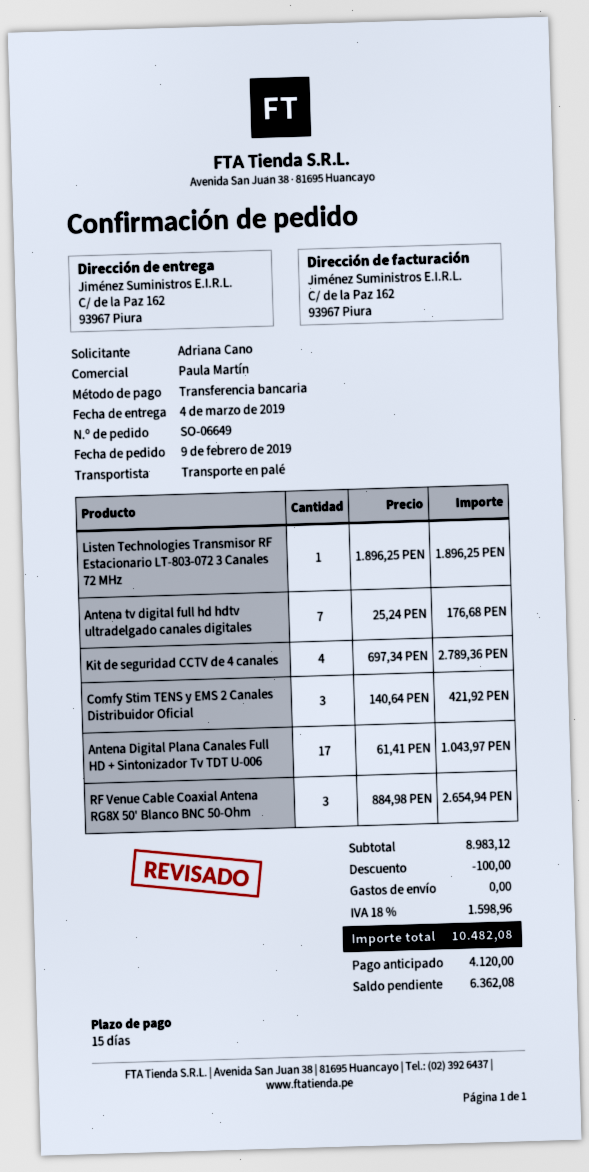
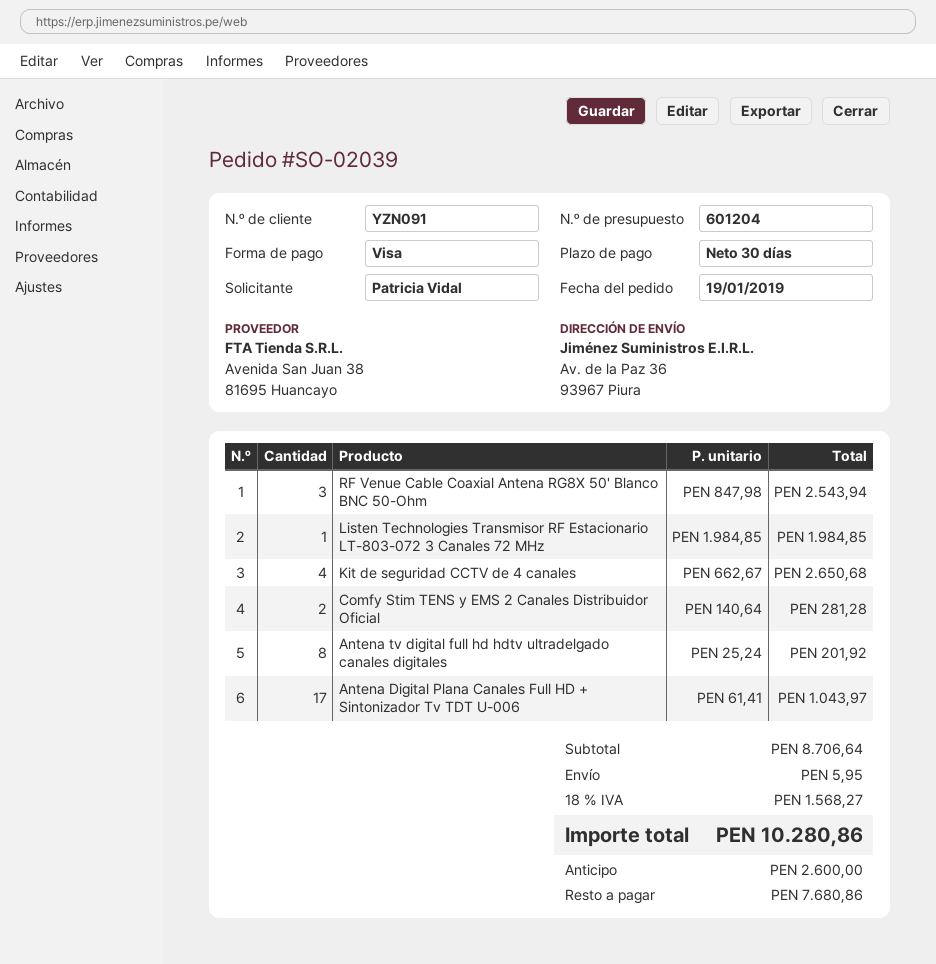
order number: SO-06649 -> SO-02039
order date: 2019-02-09 -> 2019-01-19
payment terms: 15 days -> 30 days
ordered by: Adriana Cano -> Patricia Vidal
payment method: bank transfer -> Visa
ship to: C/ de la Paz 162, 93967 Piura -> Av. de la Paz 36, 93967 Piura
Listen Technologies Transmisor RF Estacionario LT-803-072 3 Canales 72 MHz: 1 x 1896.25 = 1896.25 -> 1 x 1984.85 = 1984.85
Antena tv digital full hd hdtv ultradelgado canales digitales: 7 x 25.24 = 176.68 -> 8 x 25.24 = 201.92
Kit de seguridad CCTV de 4 canales: 4 x 697.34 = 2789.36 -> 4 x 662.67 = 2650.68
Comfy Stim TENS y EMS 2 Canales Distribuidor Oficial: 3 x 140.64 = 421.92 -> 2 x 140.64 = 281.28
RF Venue Cable Coaxial Antena RG8X 50' Blanco BNC 50-Ohm: 3 x 884.98 = 2654.94 -> 3 x 847.98 = 2543.94
subtotal: 8983.12 -> 8706.64
discount: 100.00 -> none
shipping: 0.00 -> 5.95
tax: 18% = 1598.96 -> 18% = 1568.27
total: 10482.08 -> 10280.86
deposit: 4120.00 -> 2600.00
balance: 6362.08 -> 7680.86

